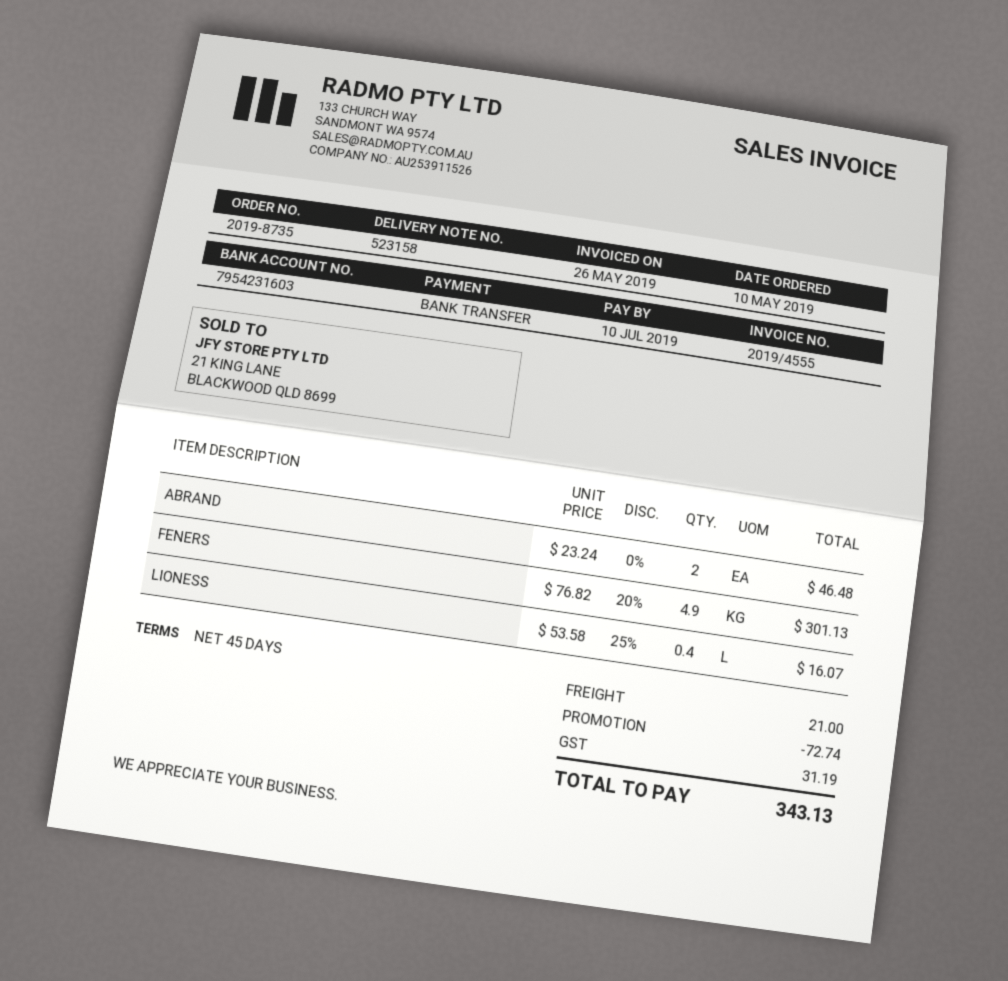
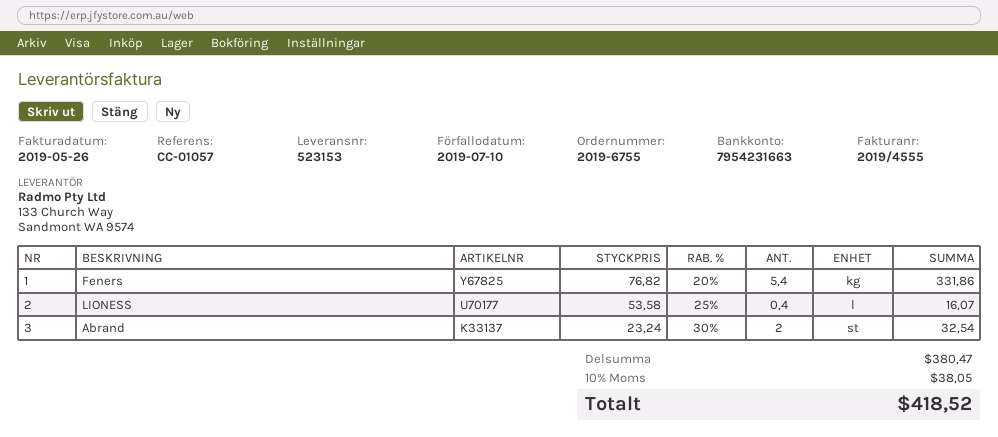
order number: 2019-8735 -> 2019-6755
delivery note number: 523158 -> 523153
bank account: 7954231603 -> 7954231663
ABRAND: 2 x 23.24 = 46.48 -> 2 x 23.24 - 30% = 32.54
FENERS: 4.9 x 76.82 - 20% = 301.13 -> 5.4 x 76.82 - 20% = 331.86
discount: 72.74 -> none
shipping: 21.00 -> none
tax: 31.19 -> 38.05
total: 343.13 -> 418.52

